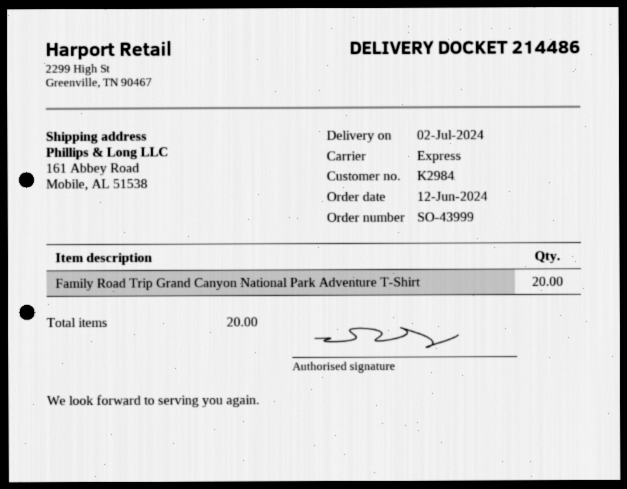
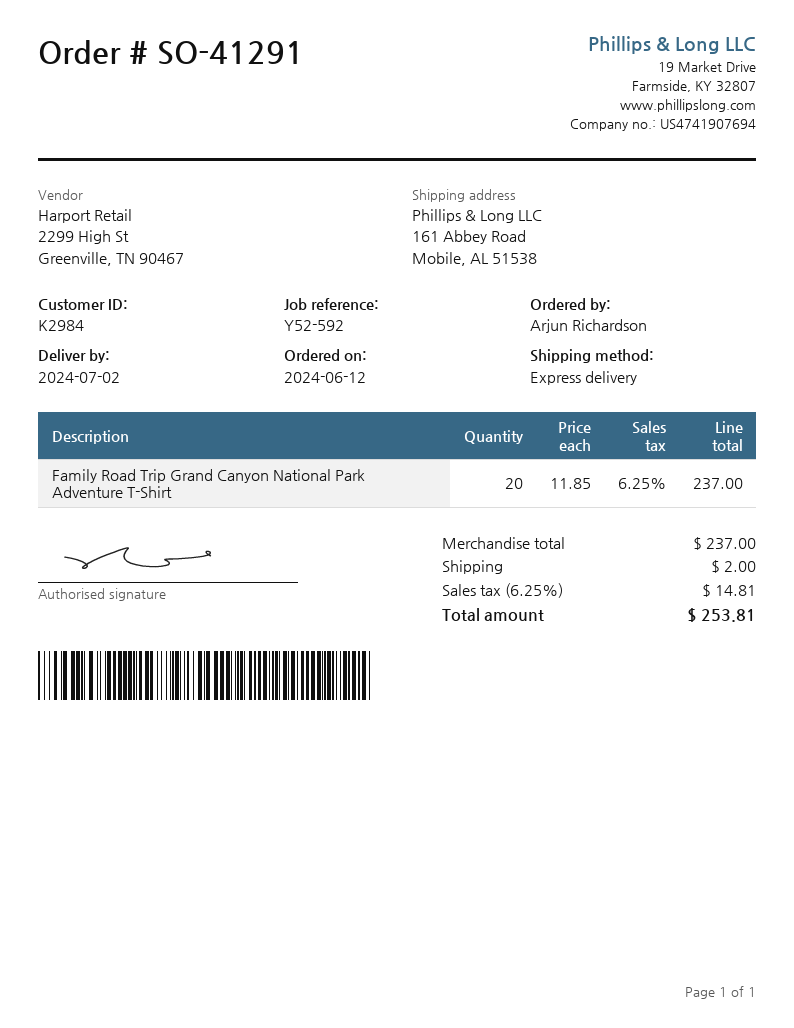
order number: SO-43999 -> SO-41291

